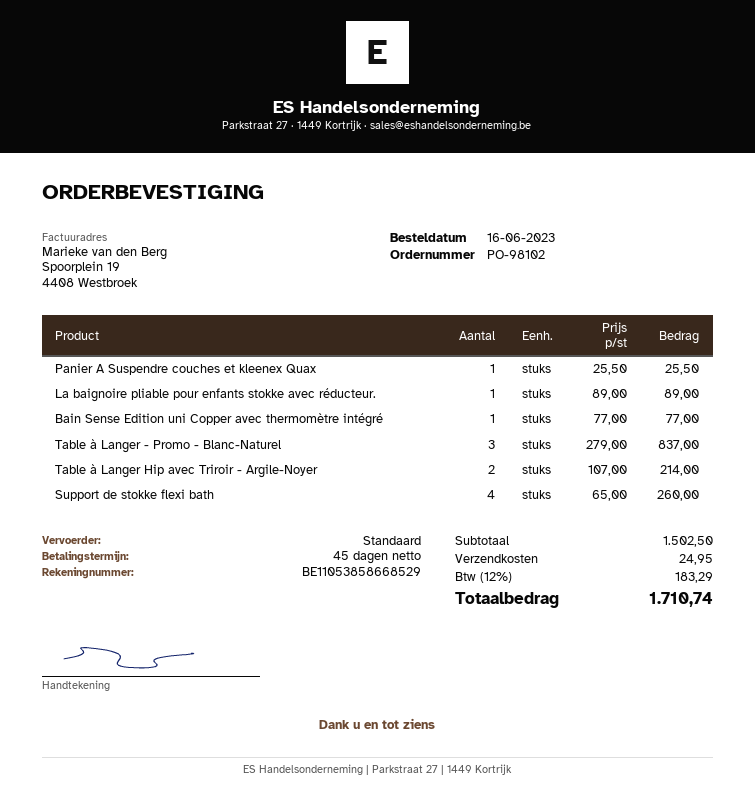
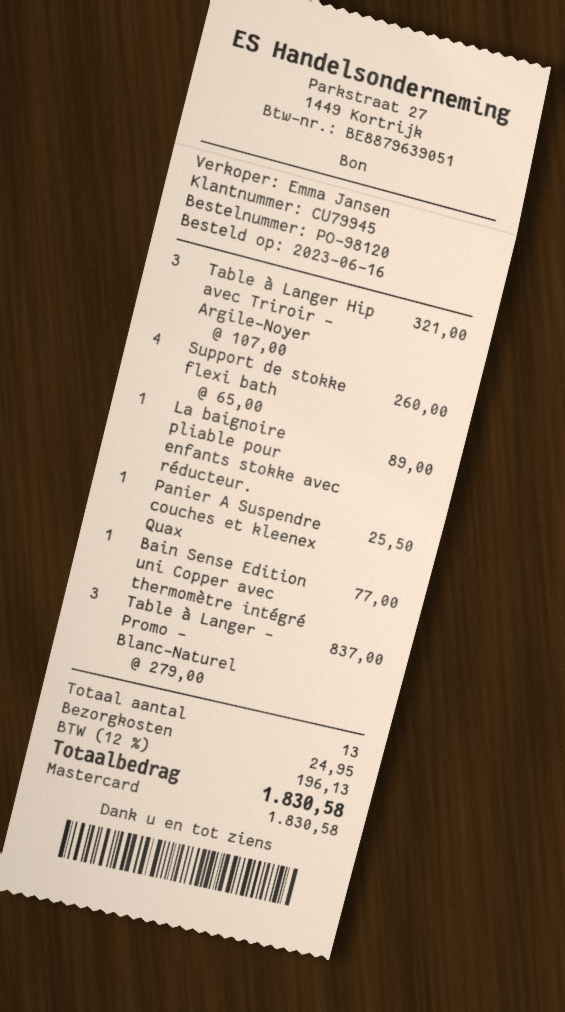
order number: PO-98102 -> PO-98120
Table à Langer Hip avec Triroir - Argile-Noyer: 2 x 107.00 = 214.00 -> 3 x 107.00 = 321.00
tax: 12% = 183.29 -> 12% = 196.13
total: 1710.74 -> 1830.58

